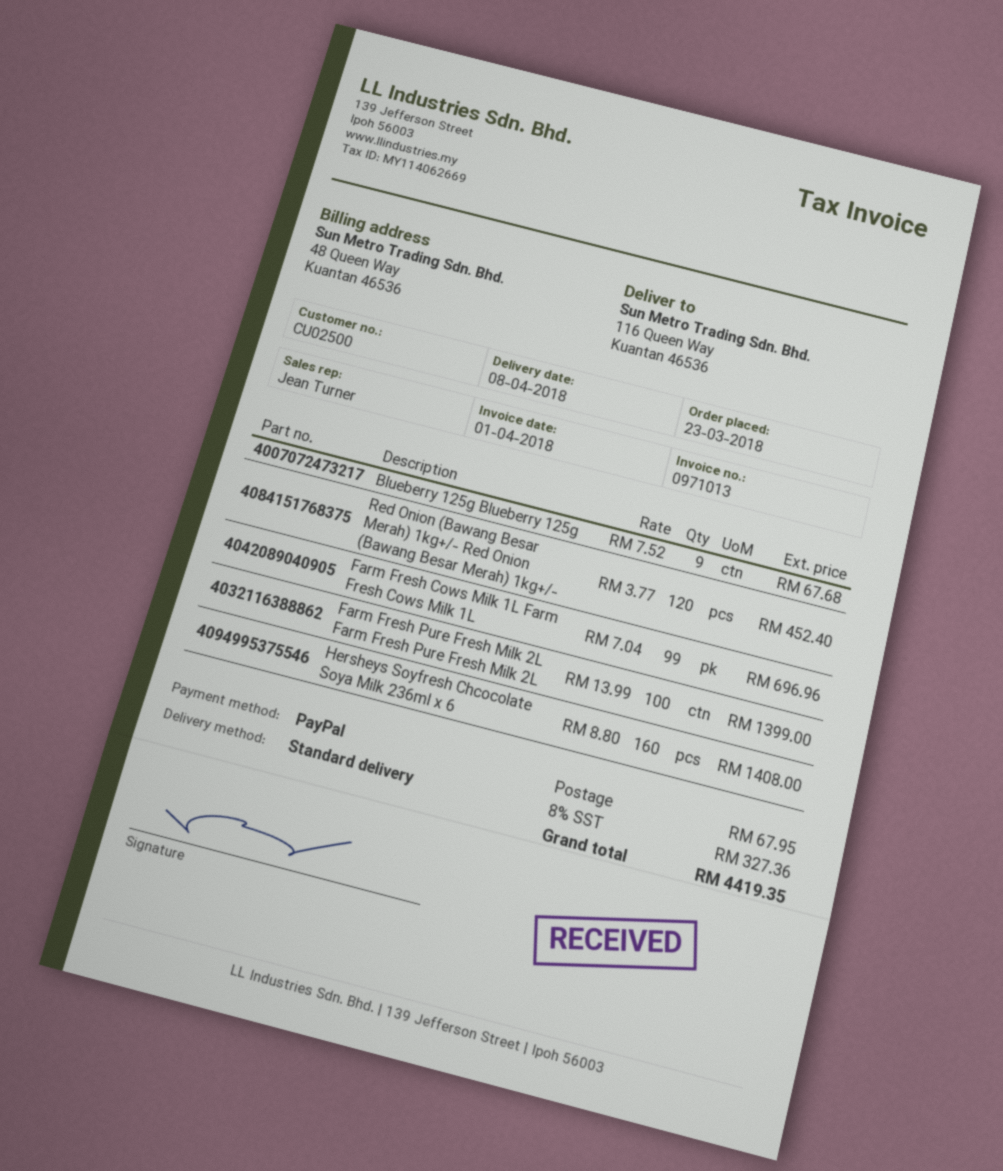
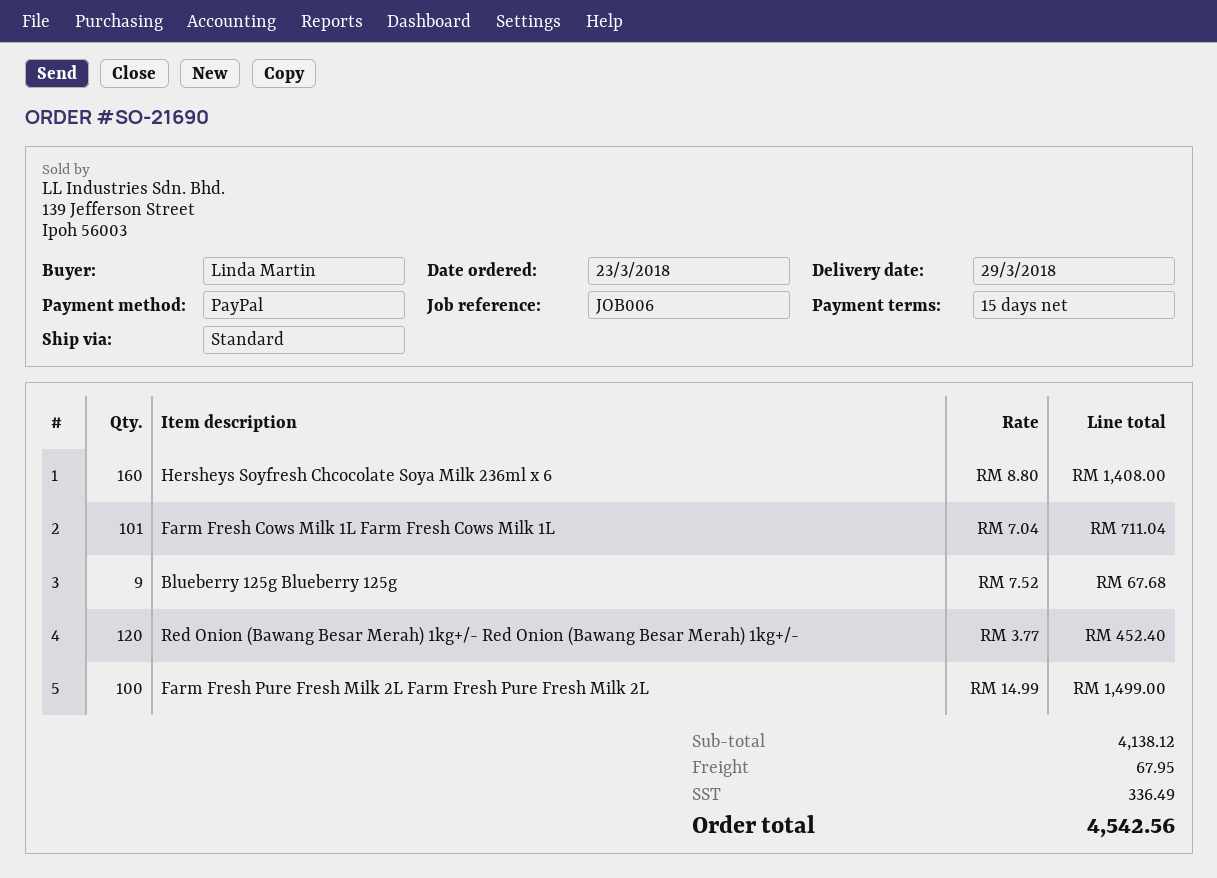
delivery date: 2018-04-08 -> 2018-03-29
Farm Fresh Cows Milk 1L Farm Fresh Cows Milk 1L: 99 x 7.04 = 696.96 -> 101 x 7.04 = 711.04
Farm Fresh Pure Fresh Milk 2L Farm Fresh Pure Fresh Milk 2L: 100 x 13.99 = 1399.00 -> 100 x 14.99 = 1499.00
tax: 327.36 -> 336.49
total: 4419.35 -> 4542.56

